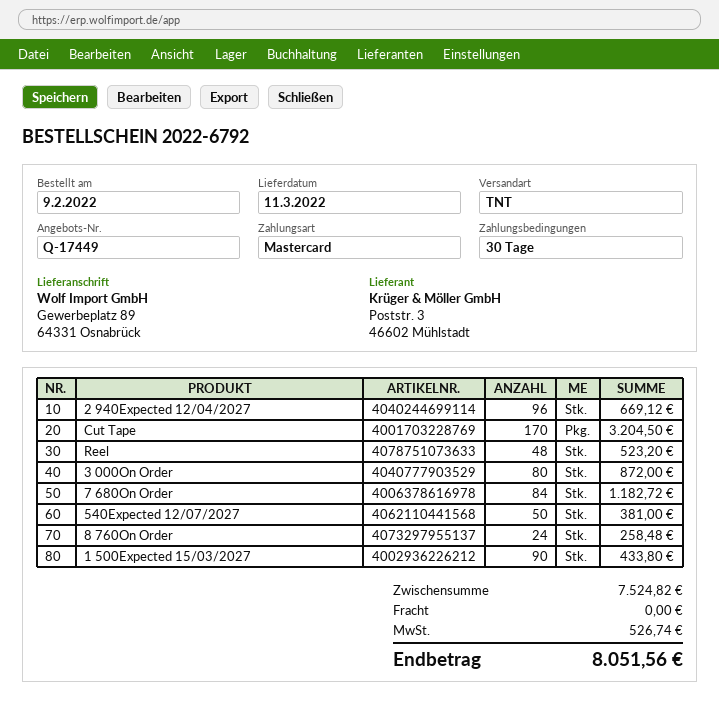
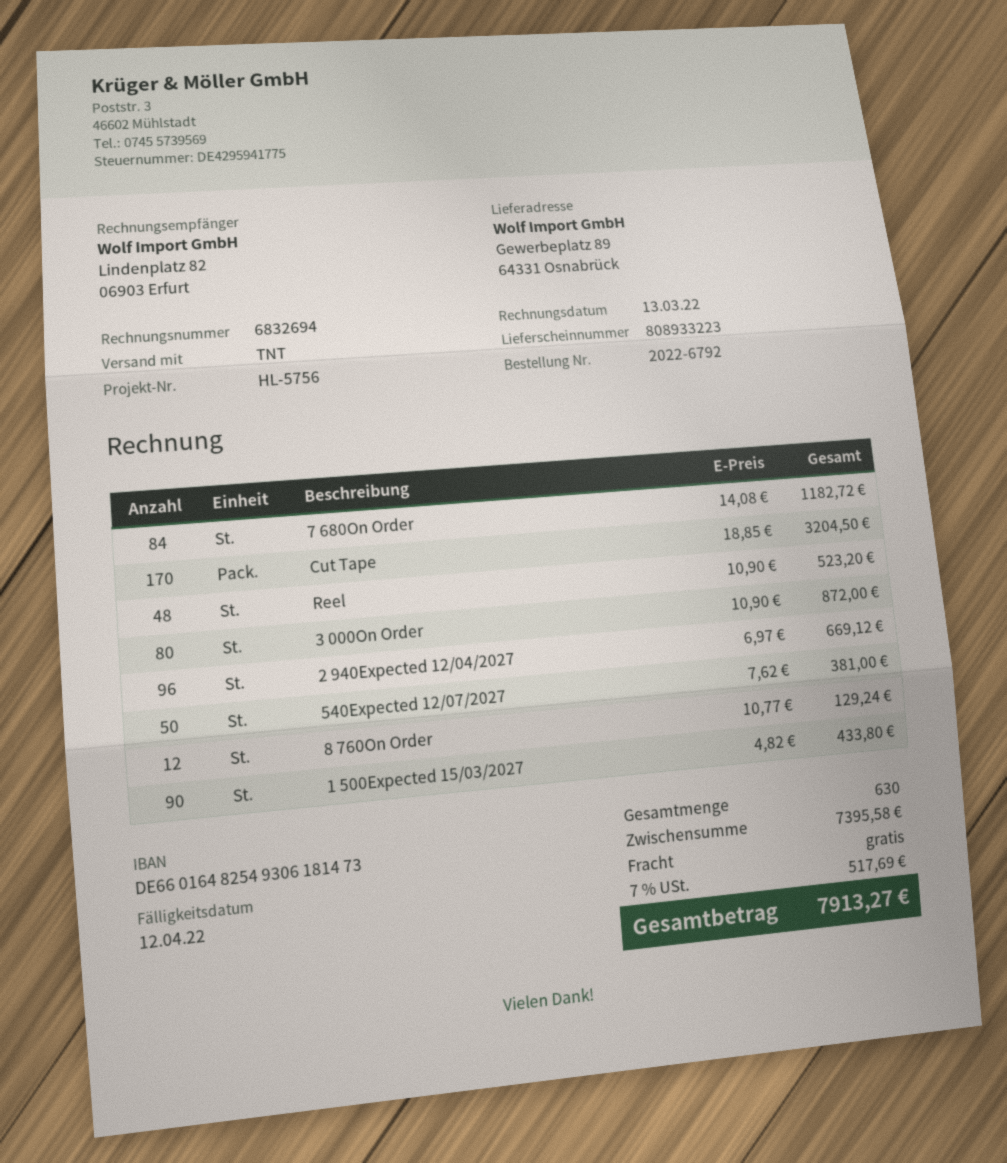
8 760On Order: 24 for 258.48 -> 12 for 129.24
subtotal: 7524.82 -> 7395.58
tax: 526.74 -> 517.69
total: 8051.56 -> 7913.27

